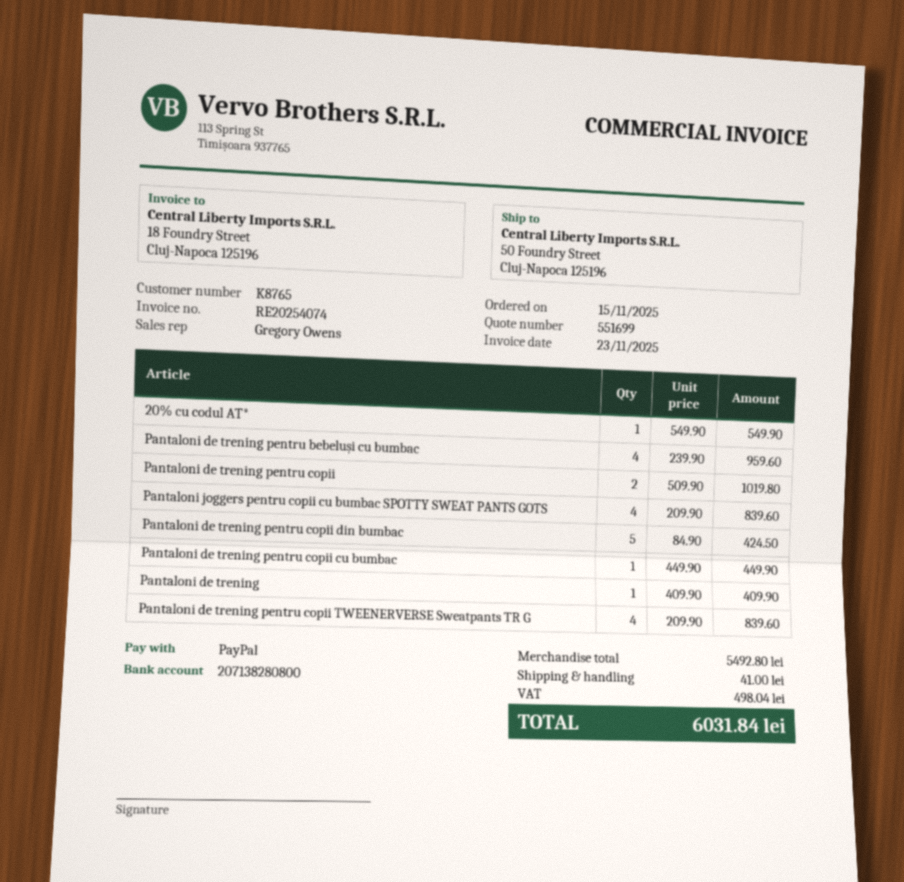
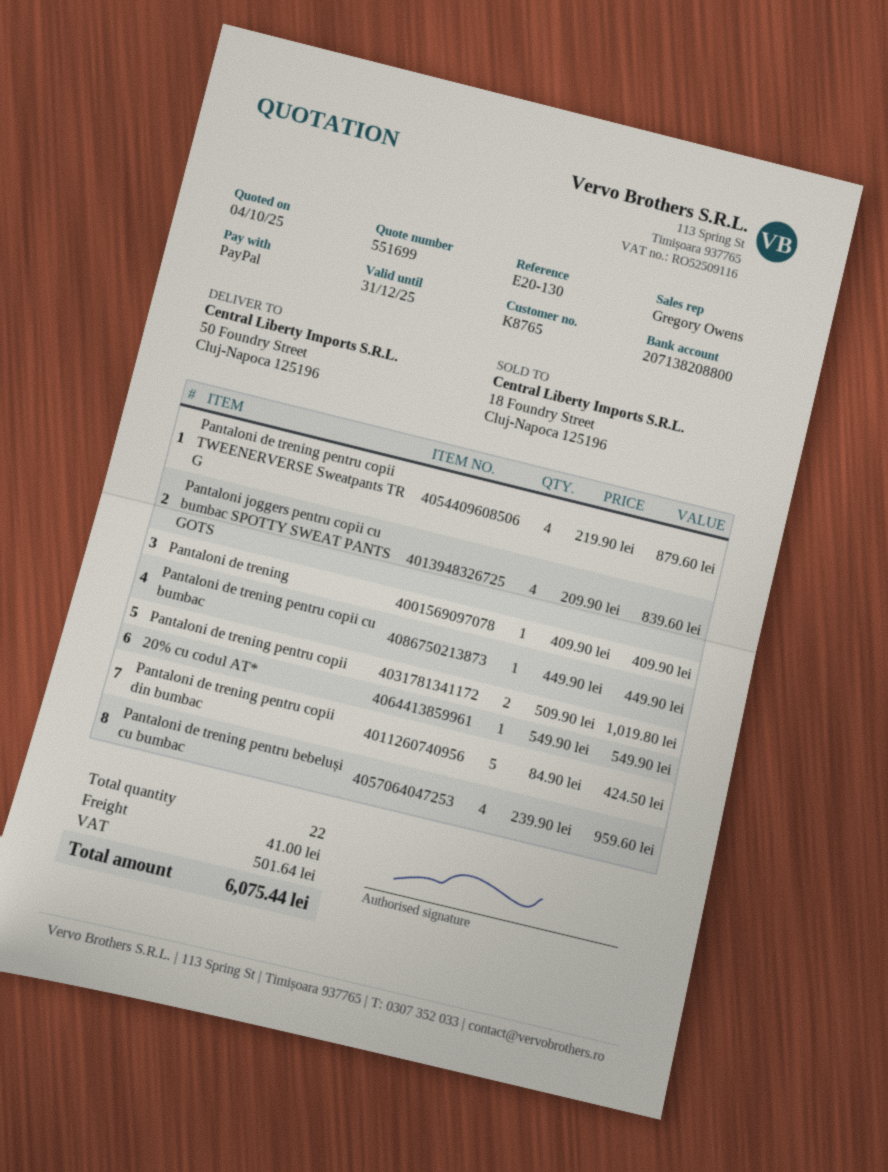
bank account: 207138280800 -> 207138208800
Pantaloni de trening pentru copii TWEENERVERSE Sweatpants TR G: 4 x 209.90 = 839.60 -> 4 x 219.90 = 879.60
tax: 498.04 -> 501.64
total: 6031.84 -> 6075.44

